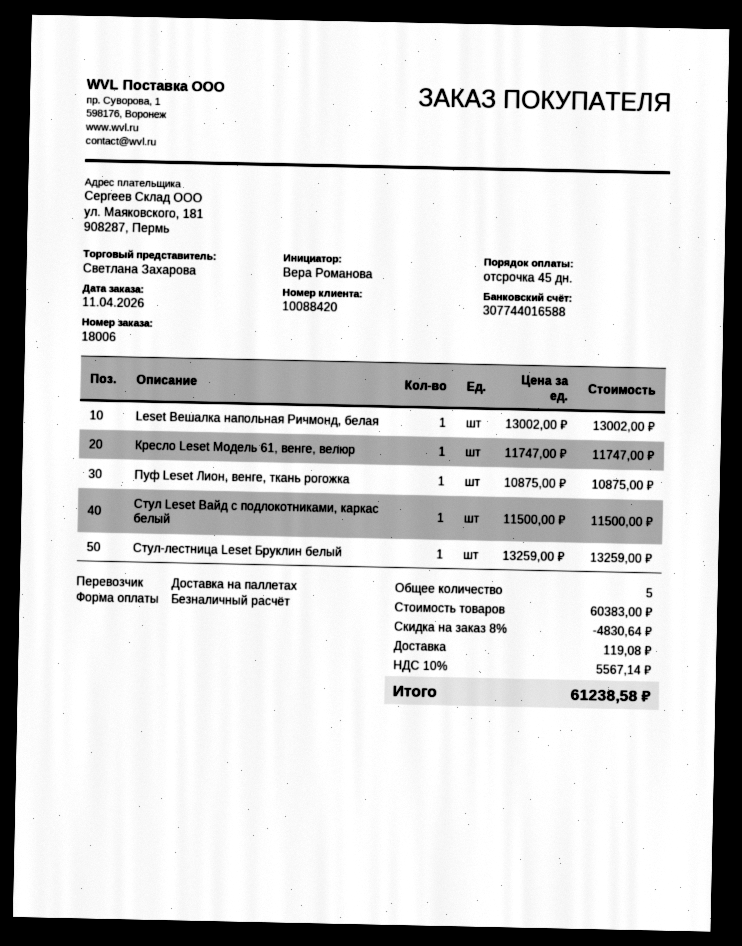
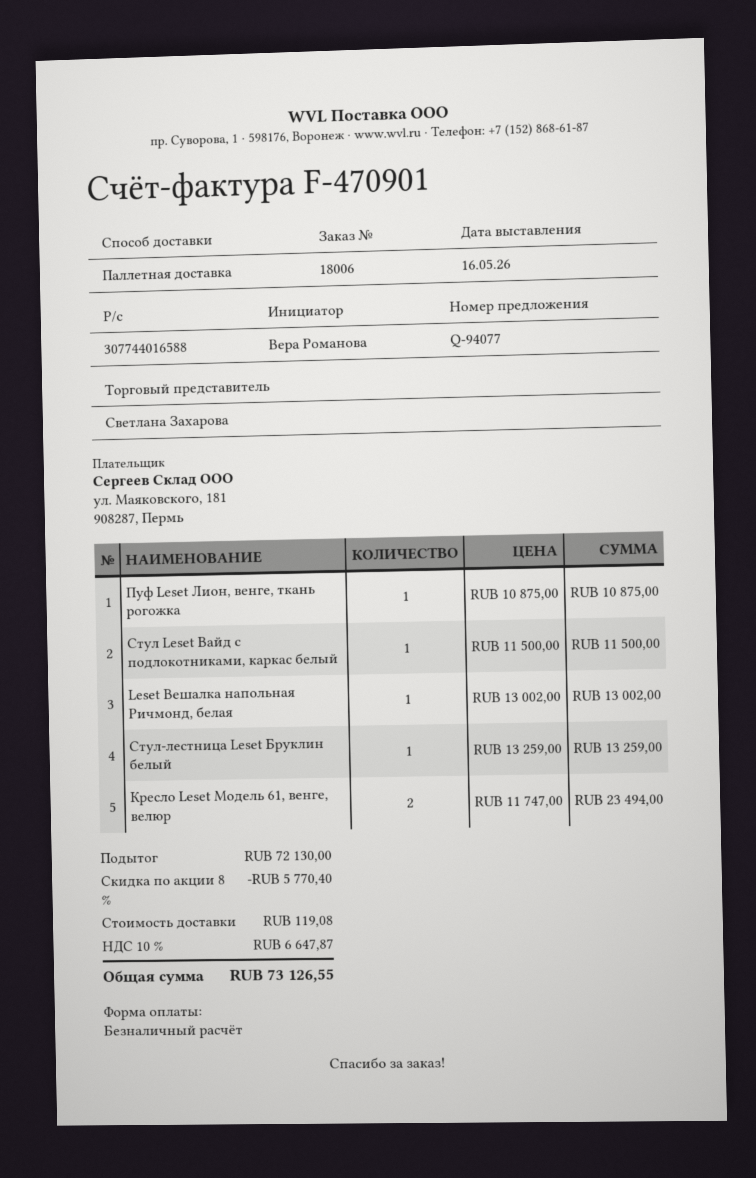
Кресло Leset Модель 61, венге, велюр: 1 x 11747.00 = 11747.00 -> 2 x 11747.00 = 23494.00
subtotal: 60383.00 -> 72130.00
discount: 8% = 4830.64 -> 8% = 5770.40
tax: 10% = 5567.14 -> 10% = 6647.87
total: 61238.58 -> 73126.55

